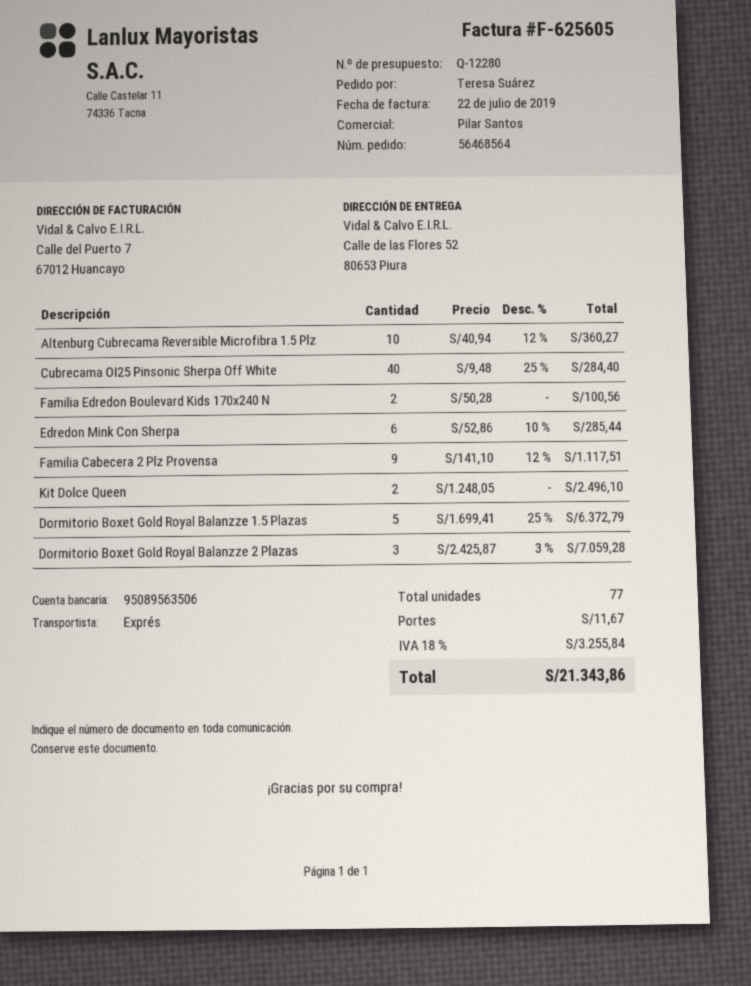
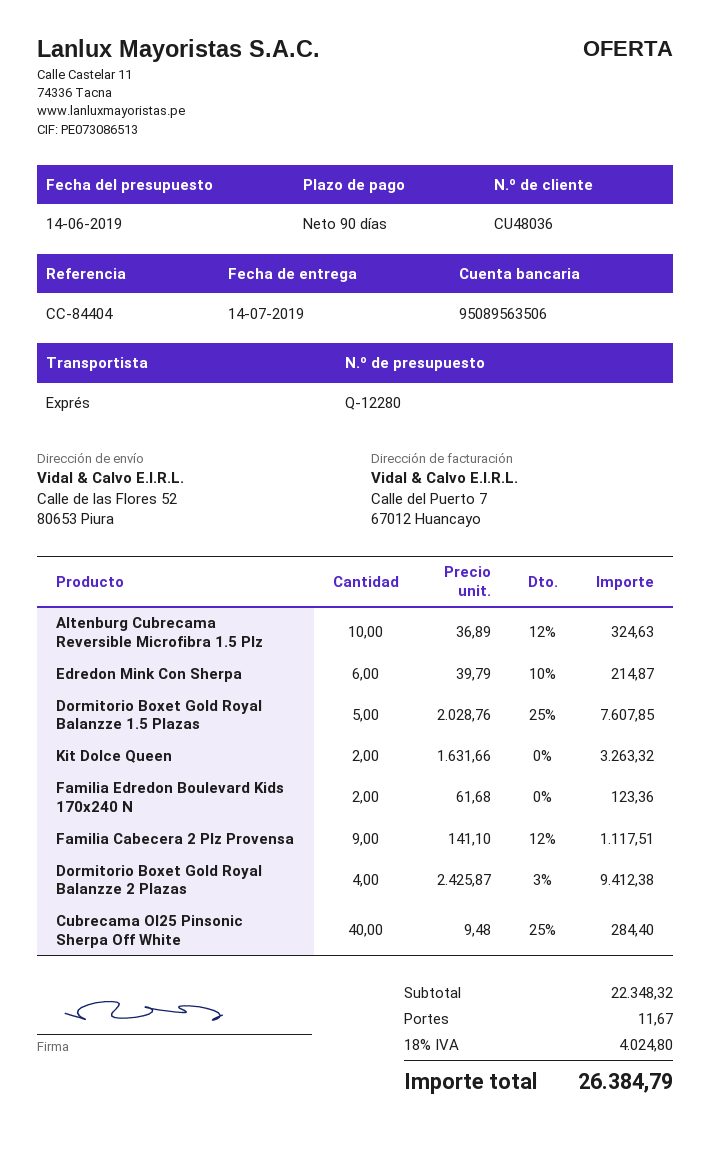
Altenburg Cubrecama Reversible Microfibra 1.5 Plz: 10 x 40.94 - 12% = 360.27 -> 10 x 36.89 - 12% = 324.63
Familia Edredon Boulevard Kids 170x240 N: 2 x 50.28 = 100.56 -> 2 x 61.68 = 123.36
Edredon Mink Con Sherpa: 6 x 52.86 - 10% = 285.44 -> 6 x 39.79 - 10% = 214.87
Kit Dolce Queen: 2 x 1248.05 = 2496.10 -> 2 x 1631.66 = 3263.32
Dormitorio Boxet Gold Royal Balanzze 1.5 Plazas: 5 x 1699.41 - 25% = 6372.79 -> 5 x 2028.76 - 25% = 7607.85
Dormitorio Boxet Gold Royal Balanzze 2 Plazas: 3 x 2425.87 - 3% = 7059.28 -> 4 x 2425.87 - 3% = 9412.38
tax: 18% = 3255.84 -> 18% = 4024.80
total: 21343.86 -> 26384.79

